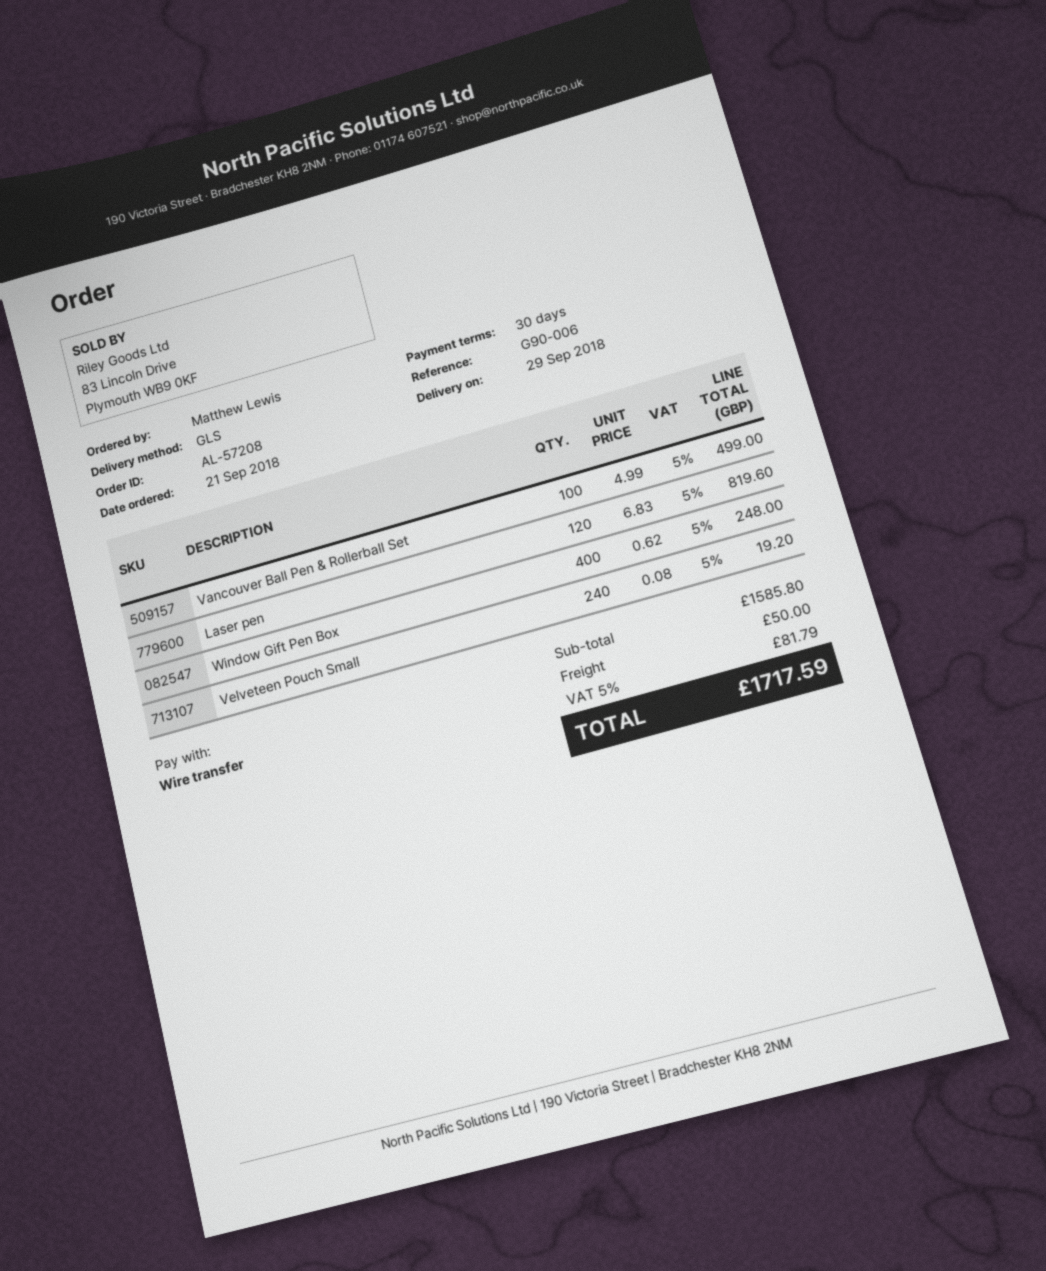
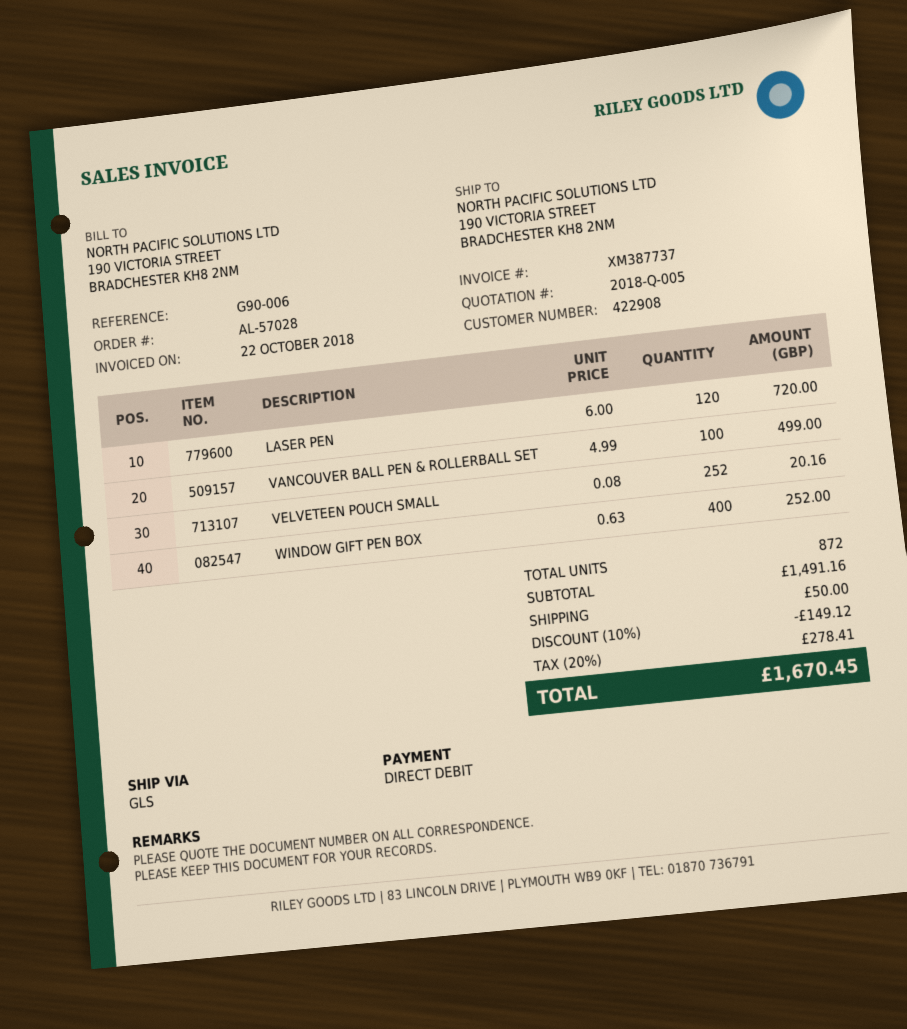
order number: AL-57208 -> AL-57028
payment method: bank transfer -> direct debit
Laser pen: 120 x 6.83 = 819.60 -> 120 x 6.00 = 720.00
Window Gift Pen Box: 400 x 0.62 = 248.00 -> 400 x 0.63 = 252.00
Velveteen Pouch Small: 240 x 0.08 = 19.20 -> 252 x 0.08 = 20.16
subtotal: 1585.80 -> 1491.16
discount: none -> 10% = 149.12
tax: 5% = 81.79 -> 20% = 278.41
total: 1717.59 -> 1670.45

